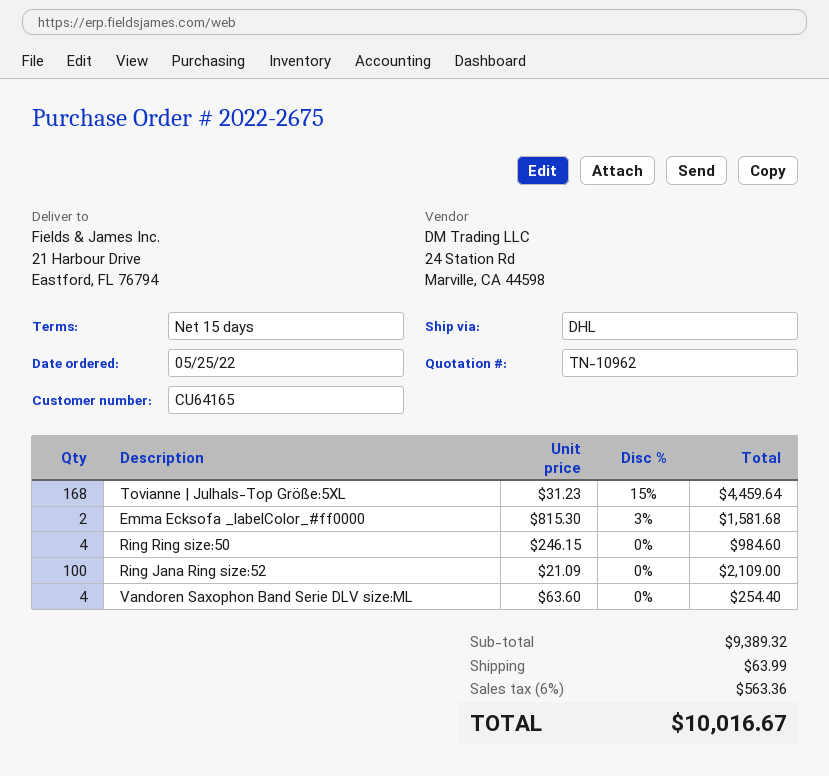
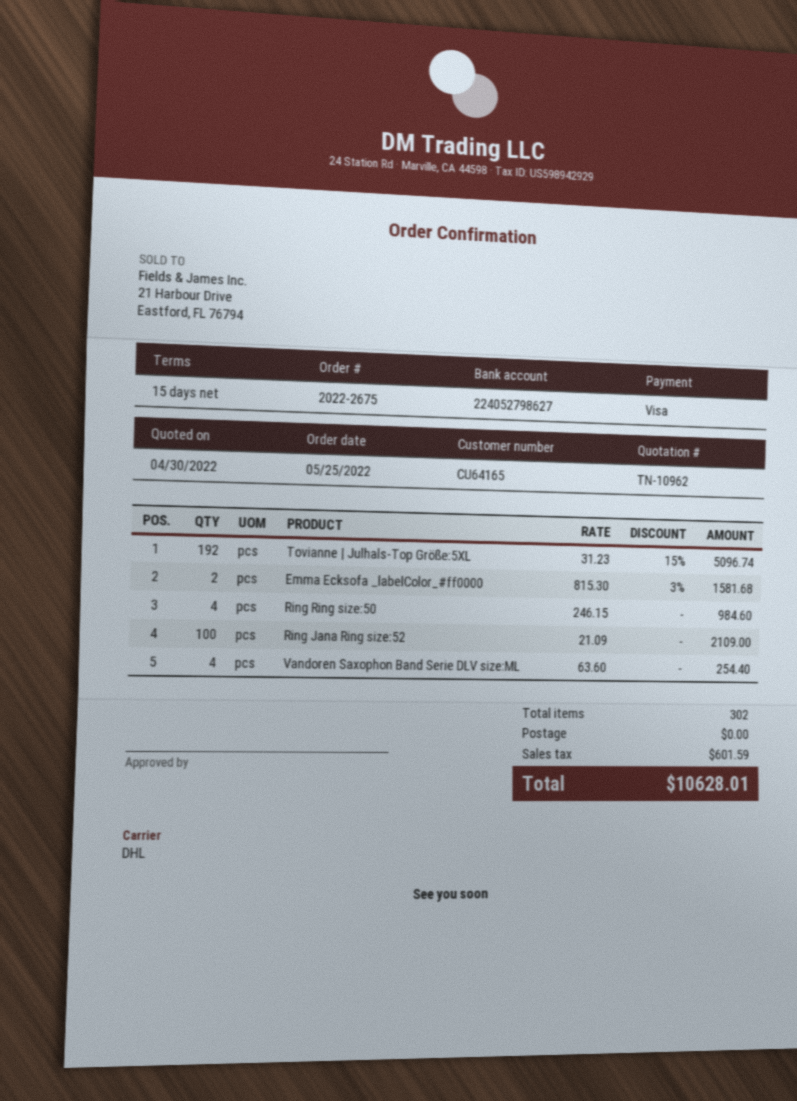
Tovianne | Julhals-Top Größe:5XL: 168 x 31.23 - 15% = 4459.64 -> 192 x 31.23 - 15% = 5096.74
shipping: 63.99 -> 0.00
tax: 563.36 -> 601.59
total: 10016.67 -> 10628.01

